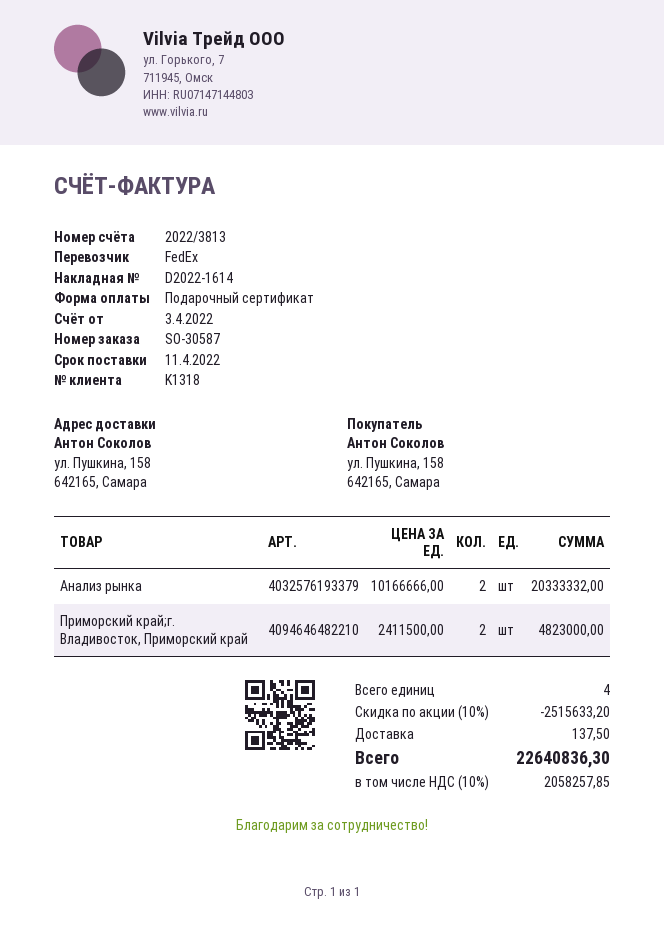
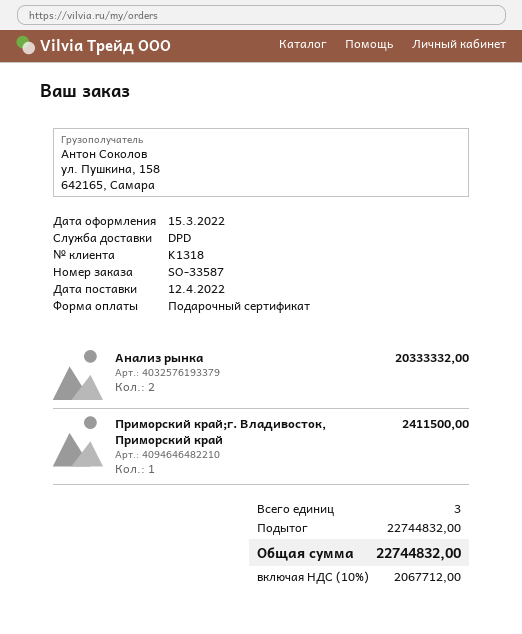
order number: SO-30587 -> SO-33587
delivery date: 2022-04-11 -> 2022-04-12
shipping method: FedEx -> DPD
Приморский край;г. Владивосток, Приморский край: 2 for 4823000.00 -> 1 for 2411500.00
total quantity: 4 -> 3
discount: 10% = 2515633.20 -> none
shipping: 137.50 -> none
tax: 10% = 2058257.85 -> 10% = 2067712.00
total: 22640836.30 -> 22744832.00

